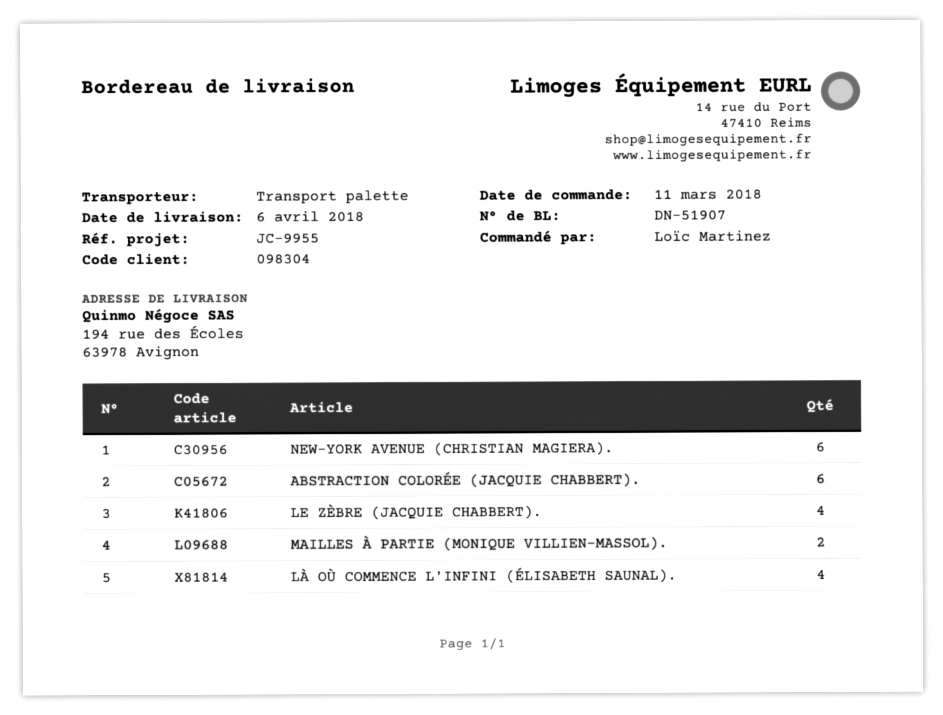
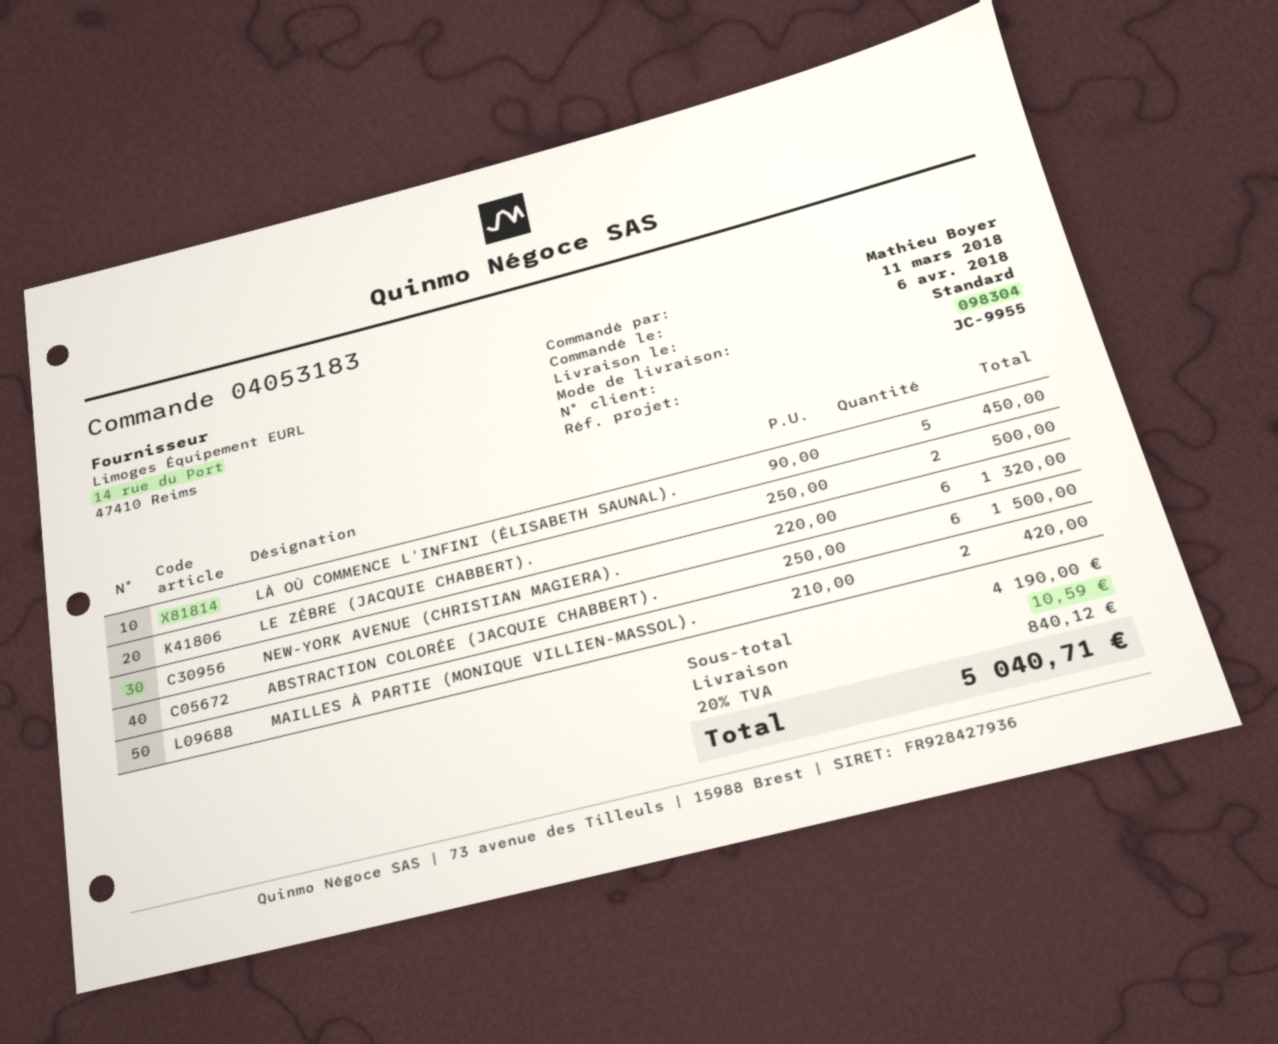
ordered by: Loïc Martinez -> Mathieu Boyer
shipping method: pallet freight -> standard
LE ZÈBRE (JACQUIE CHABBERT).: 4 -> 2
LÀ OÙ COMMENCE L'INFINI (ÉLISABETH SAUNAL).: 4 -> 5

